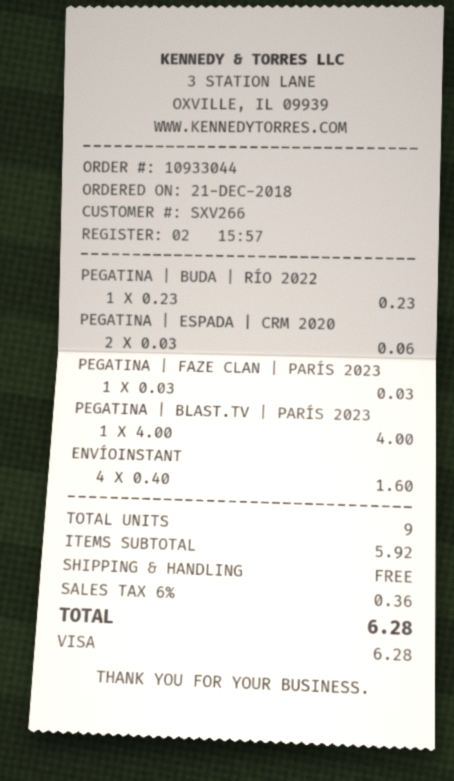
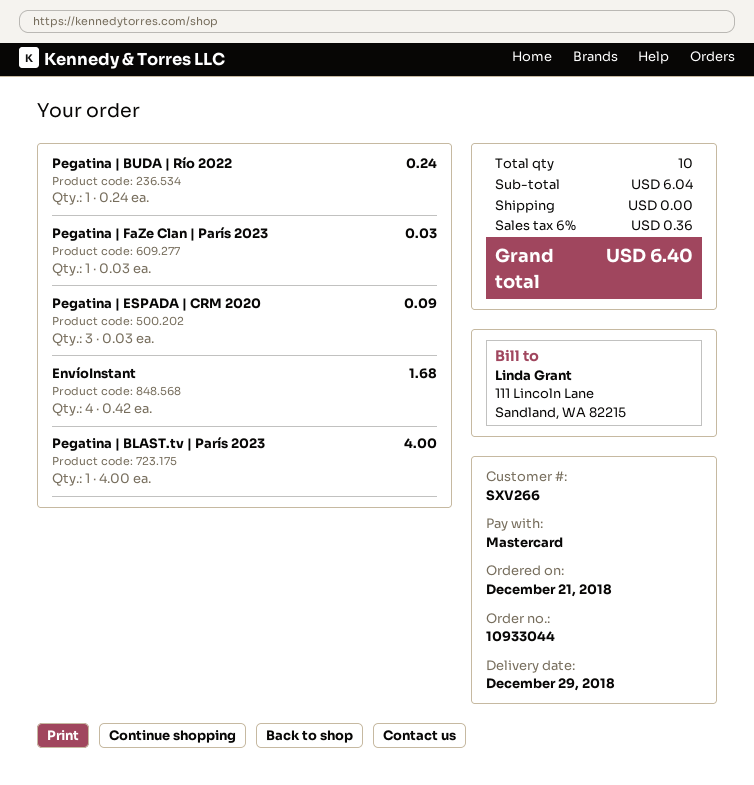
payment method: Visa -> Mastercard
PEGATINA | BUDA | RÍO 2022: 1 x 0.23 = 0.23 -> 1 x 0.24 = 0.24
PEGATINA | ESPADA | CRM 2020: 2 x 0.03 = 0.06 -> 3 x 0.03 = 0.09
ENVÍOINSTANT: 4 x 0.40 = 1.60 -> 4 x 0.42 = 1.68
total quantity: 9 -> 10
subtotal: 5.92 -> 6.04
total: 6.28 -> 6.40

